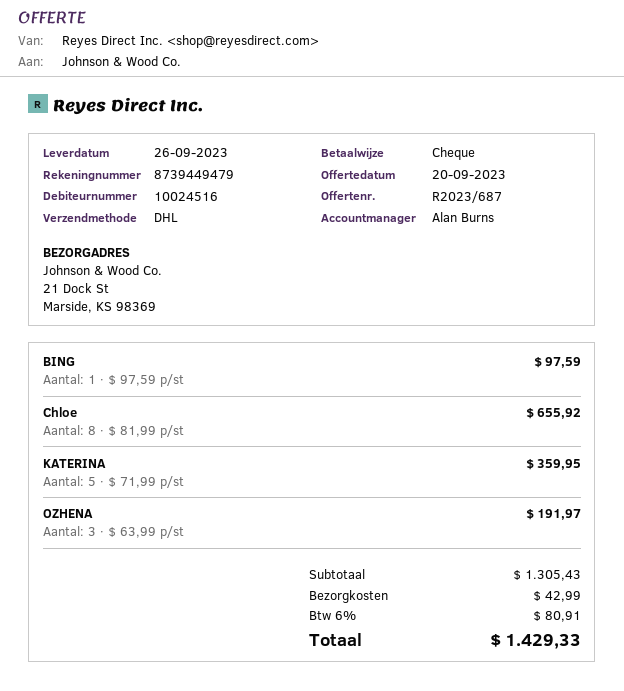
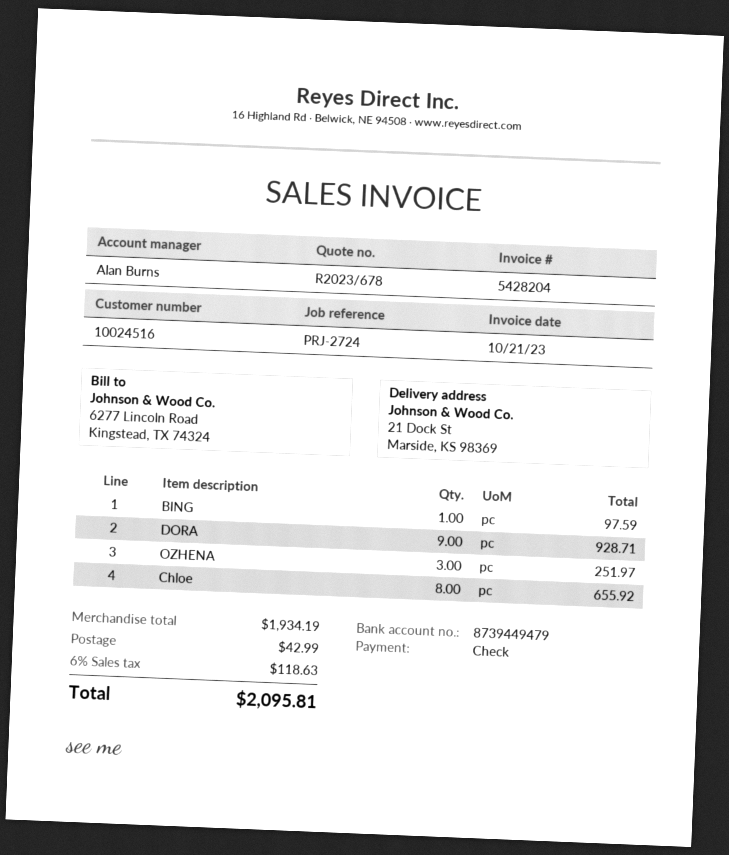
quote number: R2023/687 -> R2023/678
KATERINA: 5 for 359.95 -> none
OZHENA: 3 for 191.97 -> 3 for 251.97
DORA: none -> 9 for 928.71
subtotal: 1305.43 -> 1934.19
tax: 6% = 80.91 -> 6% = 118.63
total: 1429.33 -> 2095.81

